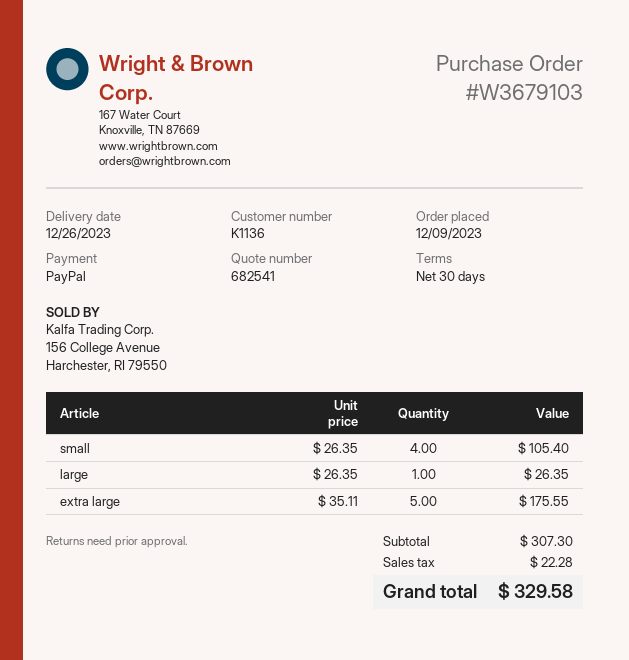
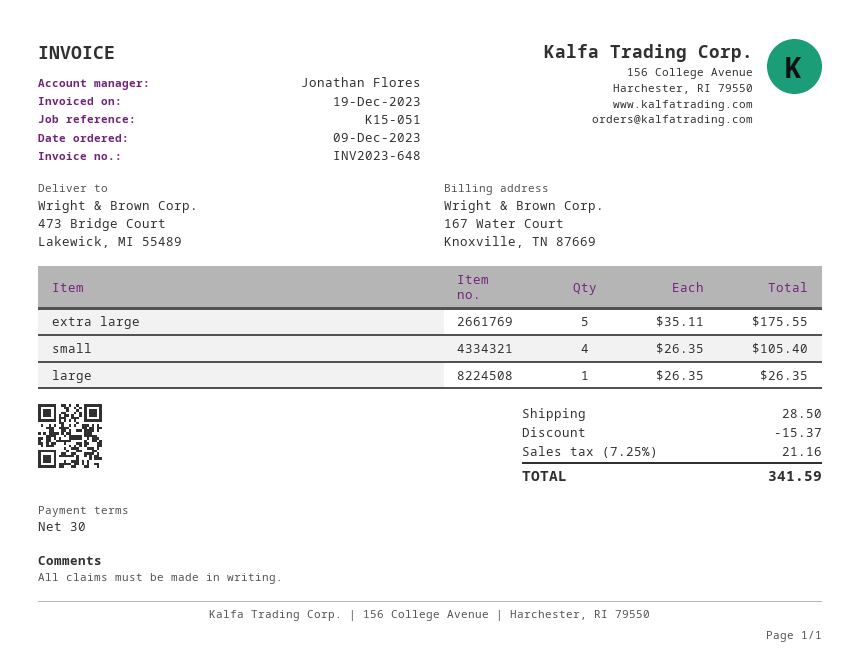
discount: none -> 15.37
shipping: none -> 28.50
tax: 22.28 -> 21.16
total: 329.58 -> 341.59

